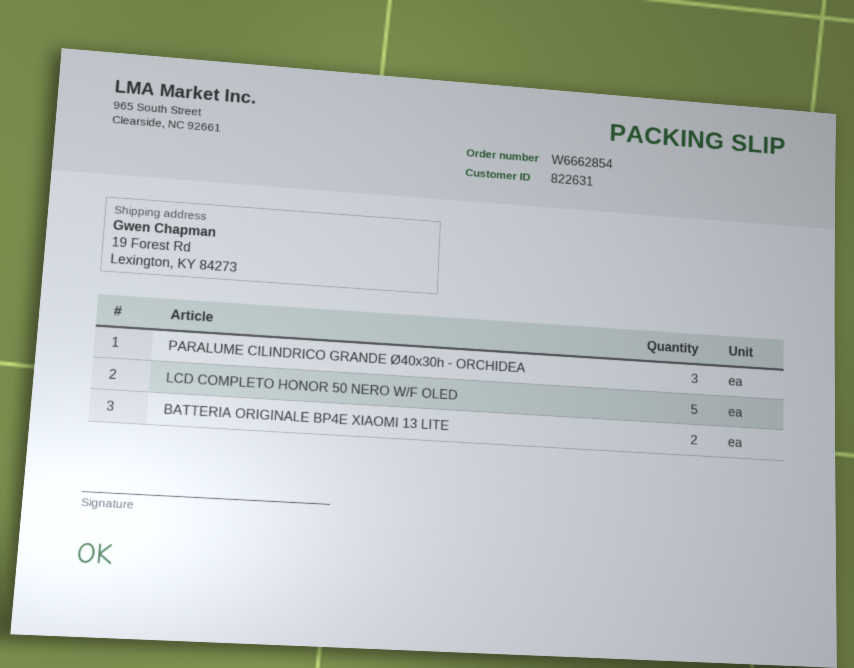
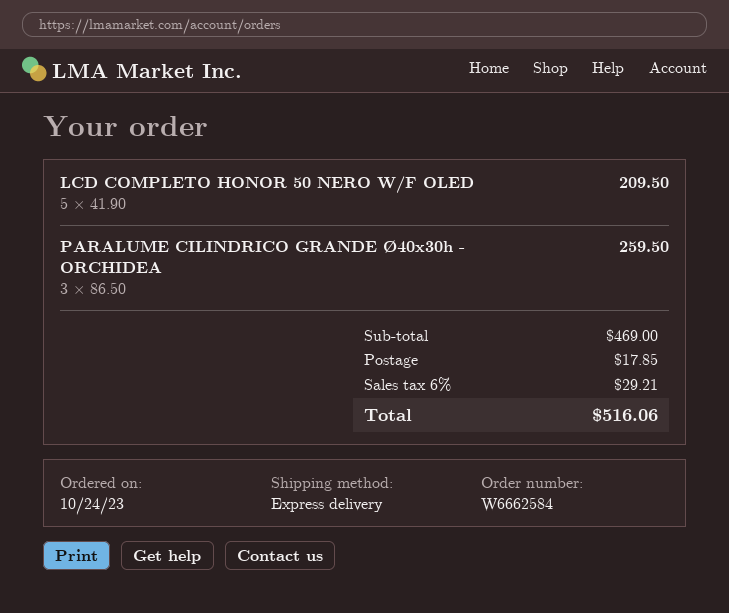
order number: W6662854 -> W6662584
BATTERIA ORIGINALE BP4E XIAOMI 13 LITE: 2 -> none

